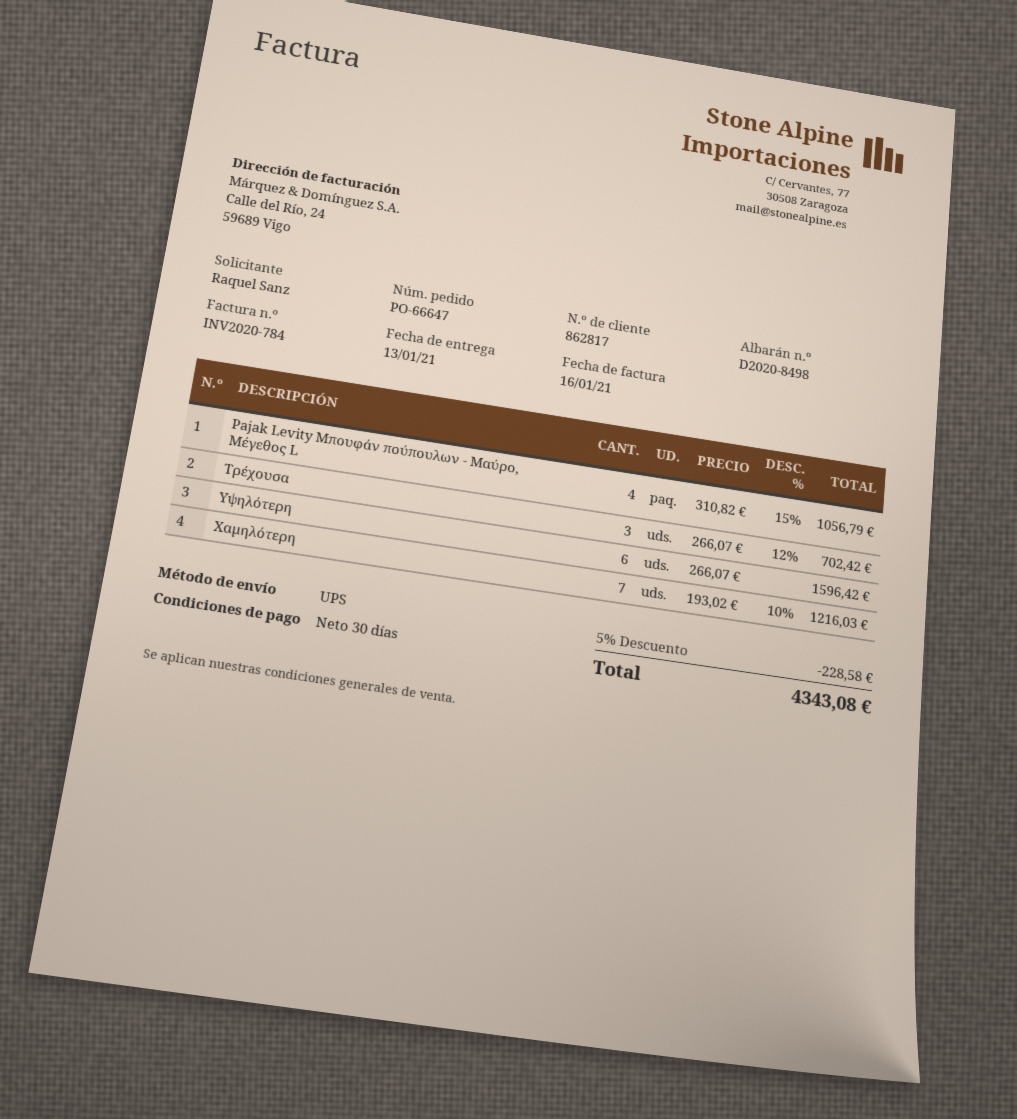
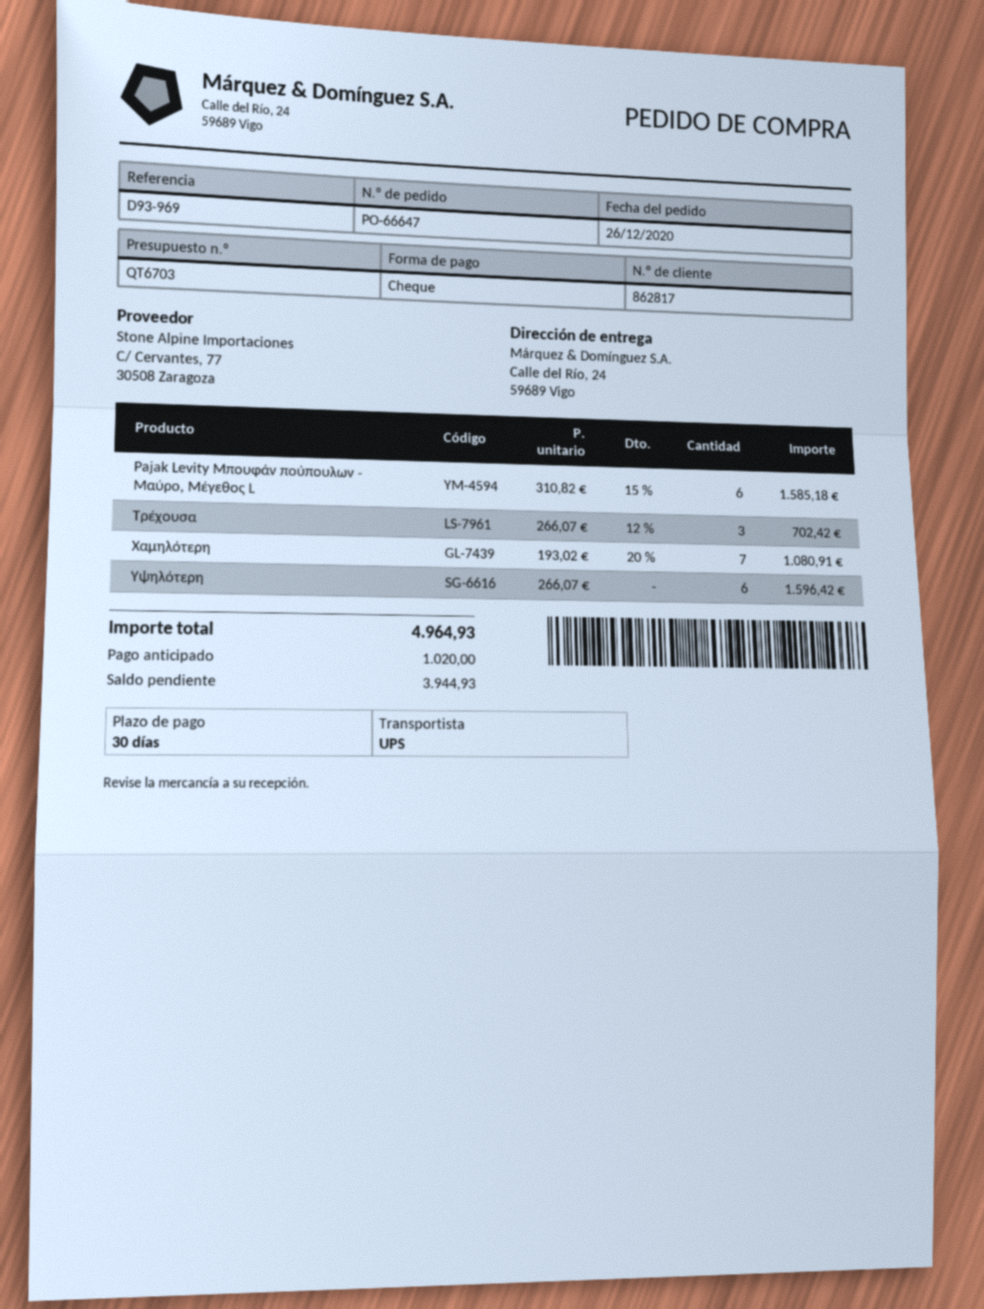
Pajak Levity Μπουφάν πούπουλων - Μαύρο, Μέγεθος L: 4 x 310.82 - 15% = 1056.79 -> 6 x 310.82 - 15% = 1585.18
Χαμηλότερη: 7 x 193.02 - 10% = 1216.03 -> 7 x 193.02 - 20% = 1080.91
discount: 5% = 228.58 -> none
total: 4343.08 -> 4964.93

